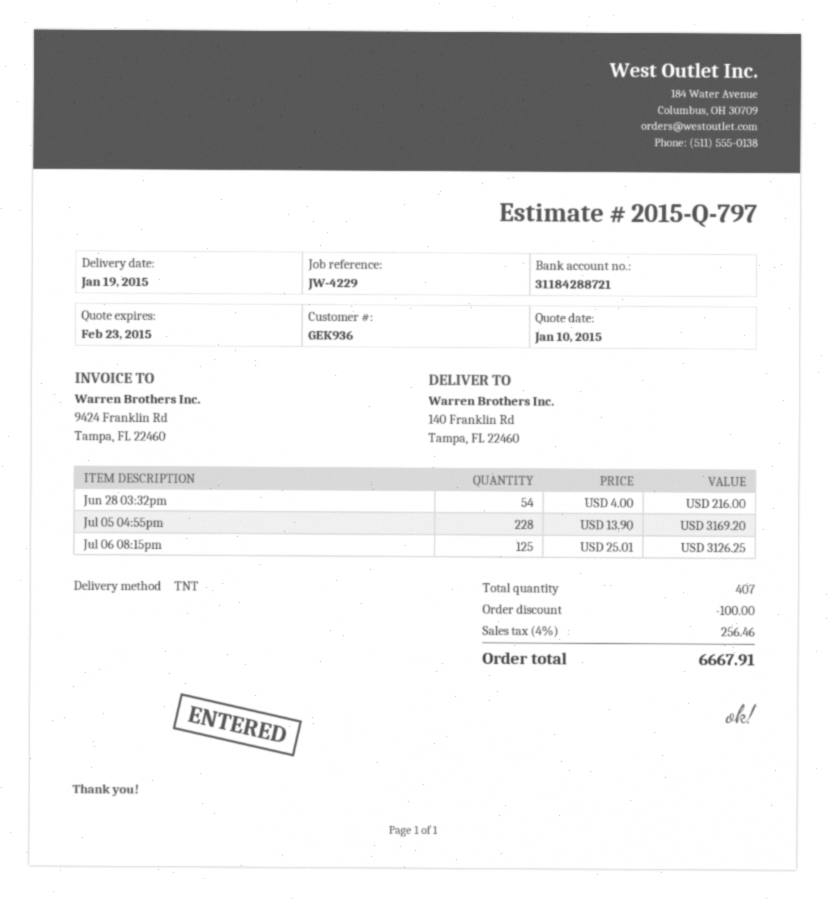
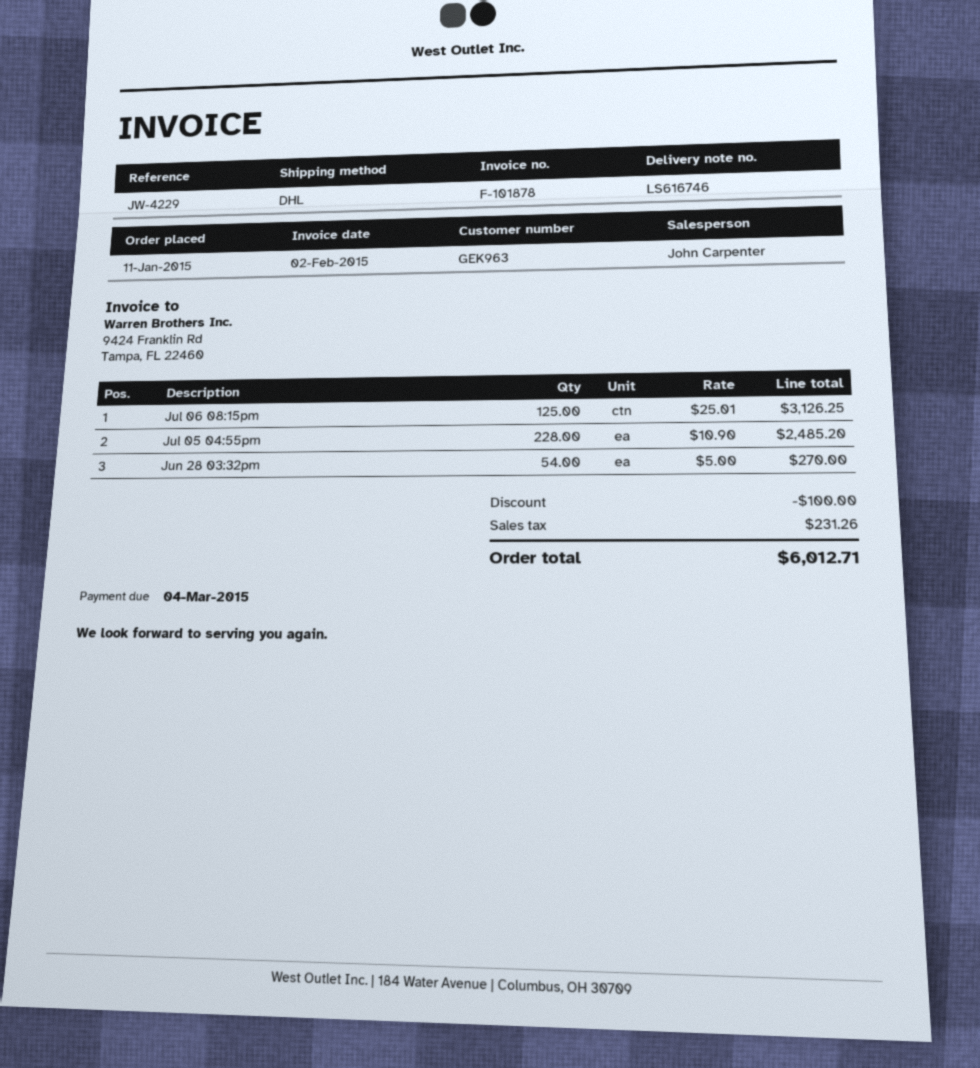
customer number: GEK936 -> GEK963
shipping method: TNT -> DHL
Jun 28 03:32pm: 54 x 4.00 = 216.00 -> 54 x 5.00 = 270.00
Jul 05 04:55pm: 228 x 13.90 = 3169.20 -> 228 x 10.90 = 2485.20
tax: 256.46 -> 231.26
total: 6667.91 -> 6012.71

